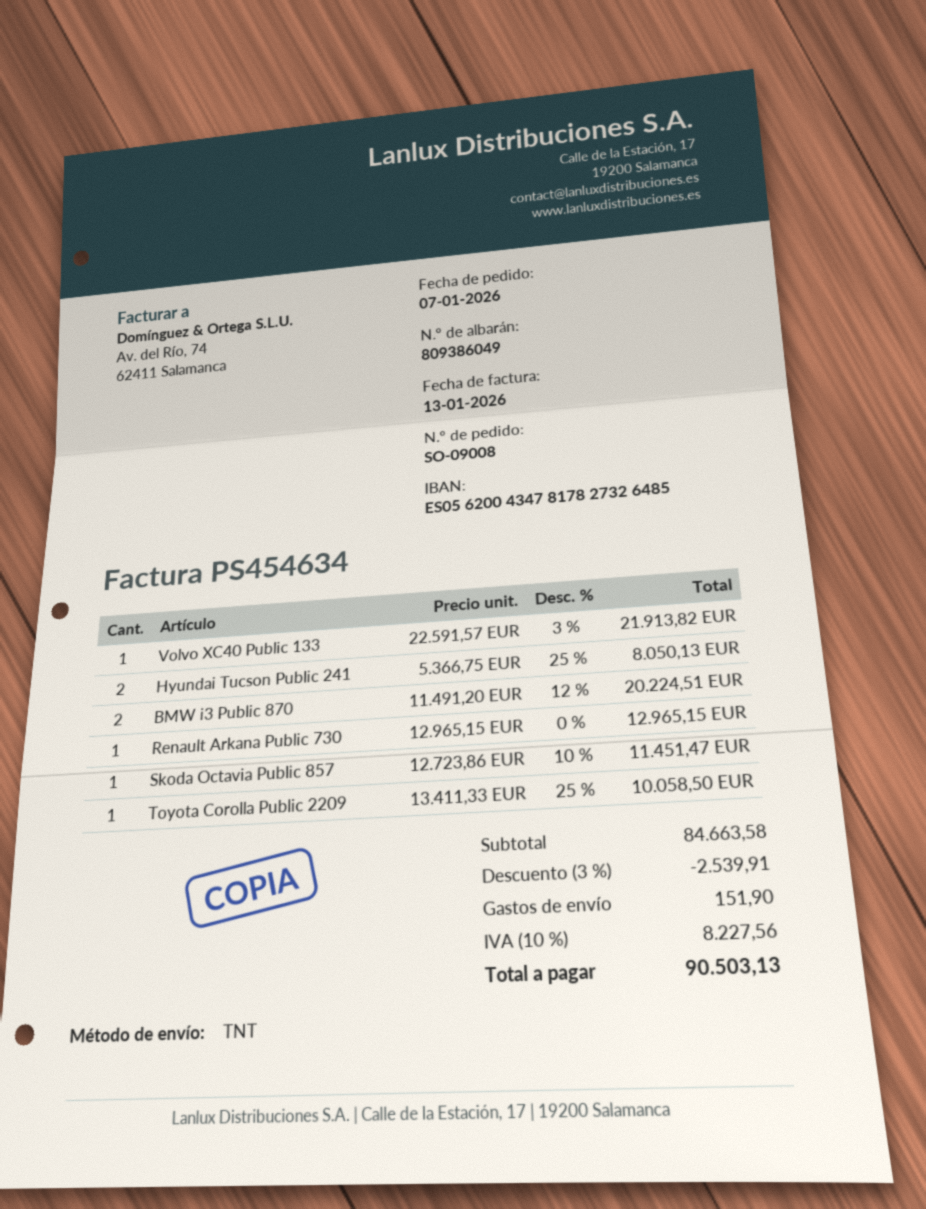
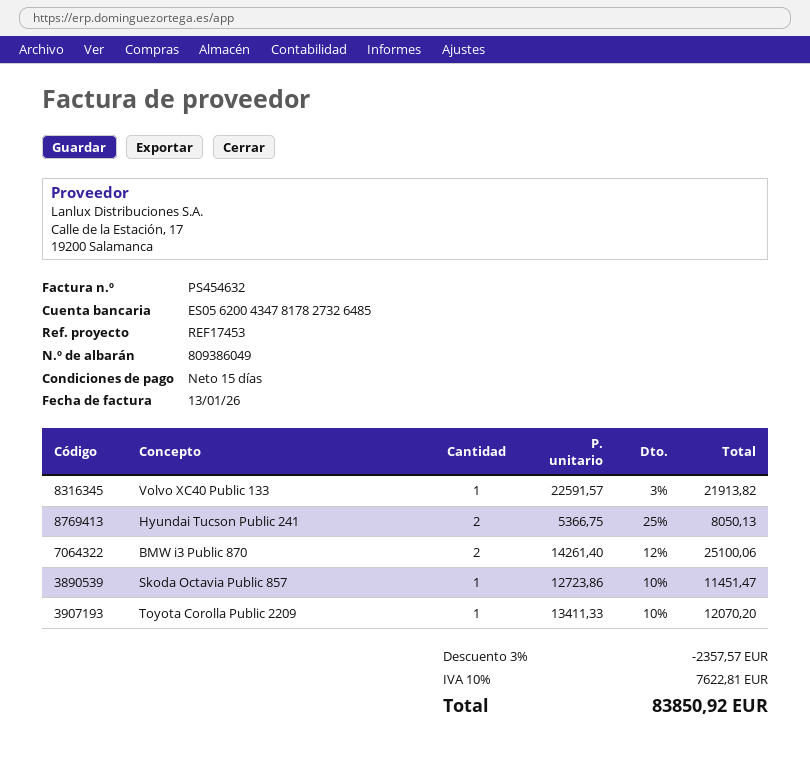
invoice number: PS454634 -> PS454632
BMW i3 Public 870: 2 x 11491.20 - 12% = 20224.51 -> 2 x 14261.40 - 12% = 25100.06
Renault Arkana Public 730: 1 x 12965.15 = 12965.15 -> none
Toyota Corolla Public 2209: 1 x 13411.33 - 25% = 10058.50 -> 1 x 13411.33 - 10% = 12070.20
discount: 3% = 2539.91 -> 3% = 2357.57
shipping: 151.90 -> none
tax: 10% = 8227.56 -> 10% = 7622.81
total: 90503.13 -> 83850.92

